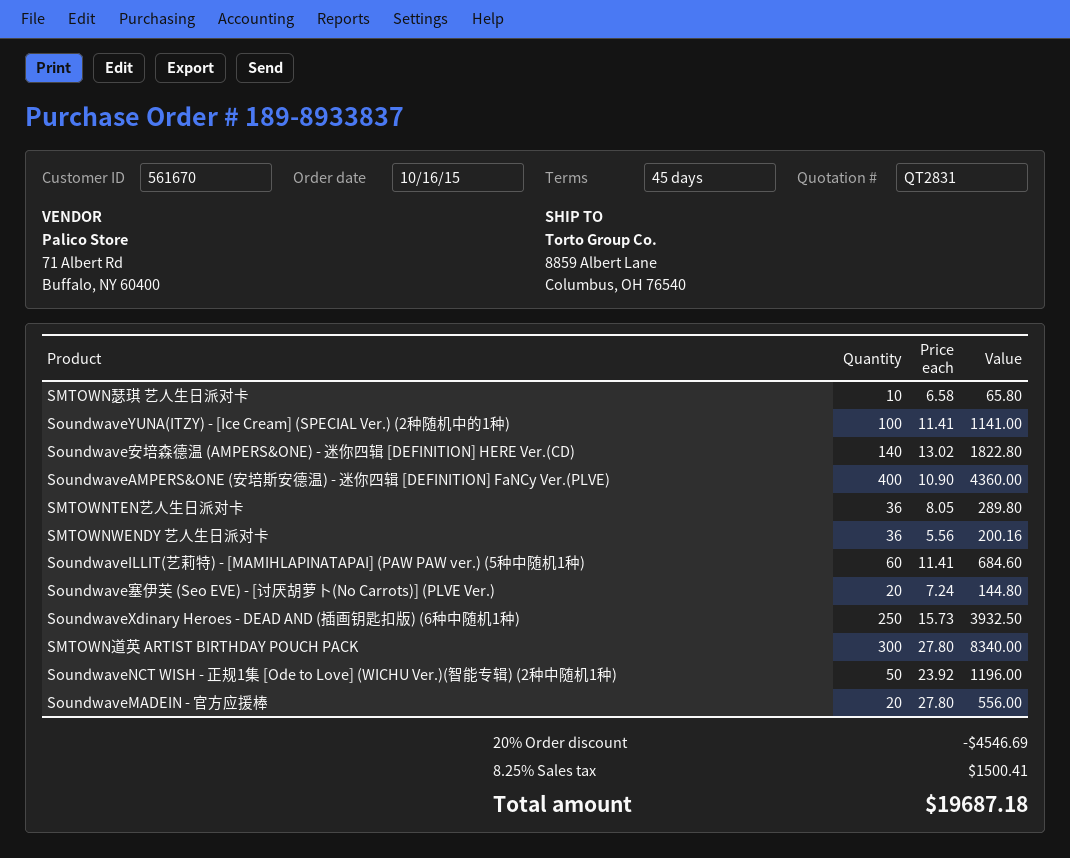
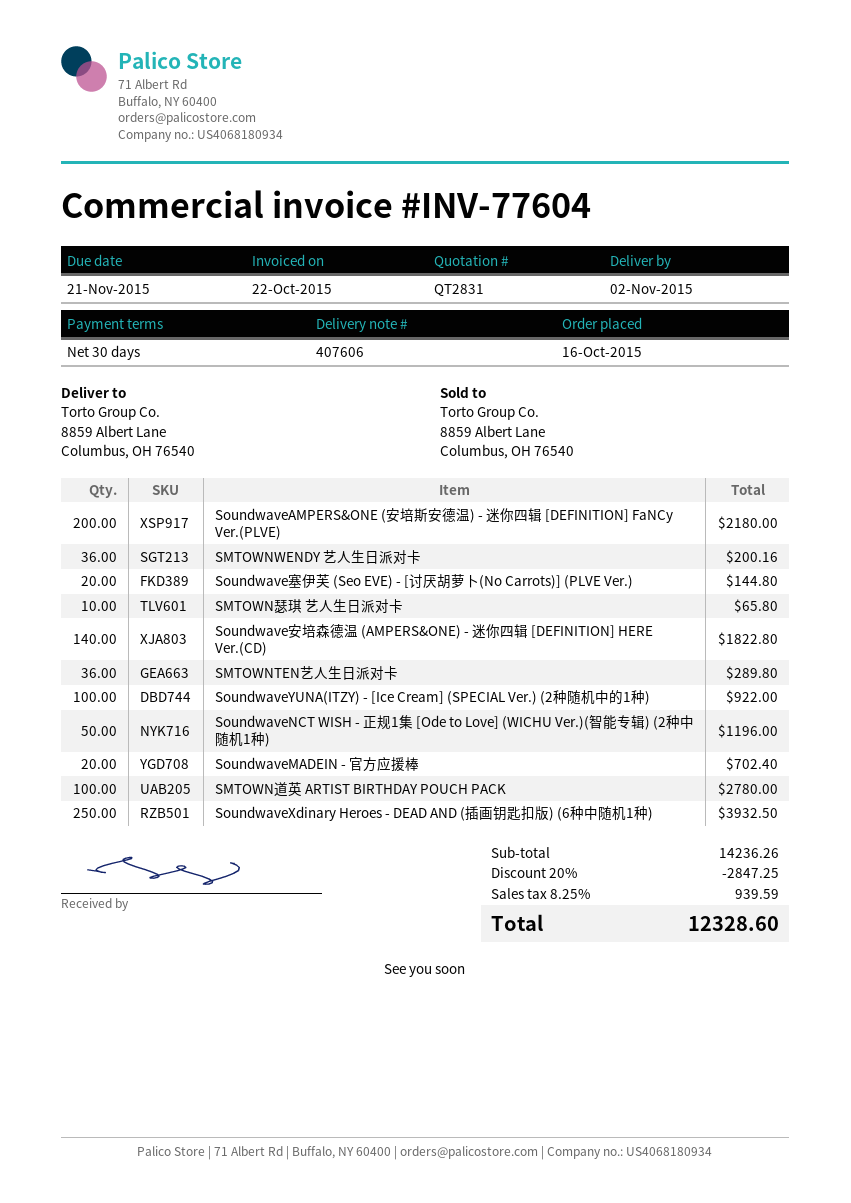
payment terms: 45 days -> 30 days
SoundwaveYUNA(ITZY) - [Ice Cream] (SPECIAL Ver.) (2种随机中的1种): 100 for 1141.00 -> 100 for 922.00
SoundwaveAMPERS&ONE (安培斯安德温) - 迷你四辑 [DEFINITION] FaNCy Ver.(PLVE): 400 for 4360.00 -> 200 for 2180.00
SoundwaveILLIT(艺莉特) - [MAMIHLAPINATAPAI] (PAW PAW ver.) (5种中随机1种): 60 for 684.60 -> none
SMTOWN道英 ARTIST BIRTHDAY POUCH PACK: 300 for 8340.00 -> 100 for 2780.00
SoundwaveMADEIN - 官方应援棒: 20 for 556.00 -> 20 for 702.40
discount: 20% = 4546.69 -> 20% = 2847.25
tax: 8.25% = 1500.41 -> 8.25% = 939.59
total: 19687.18 -> 12328.60

